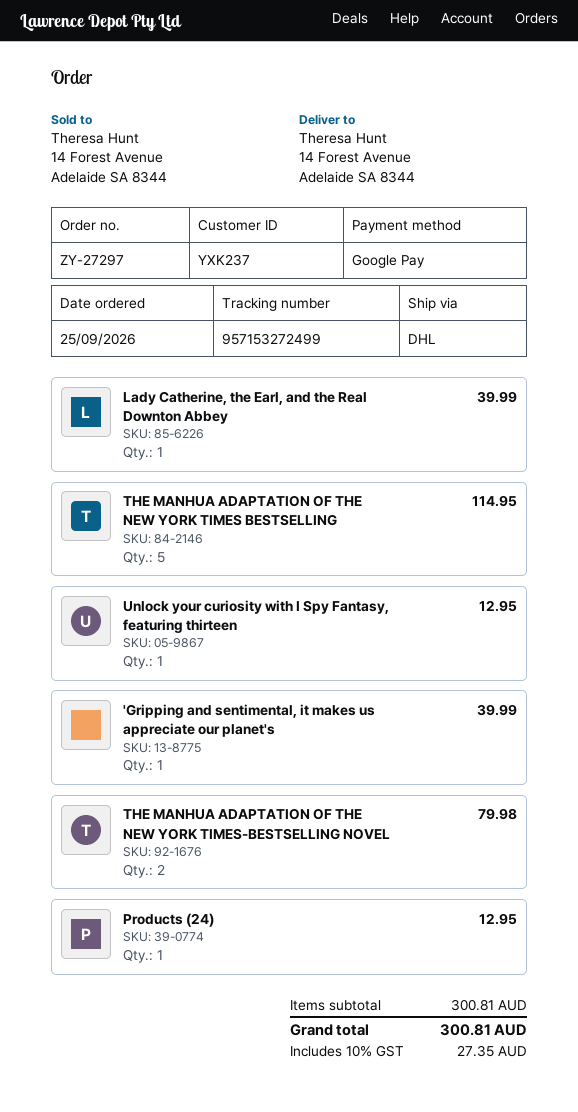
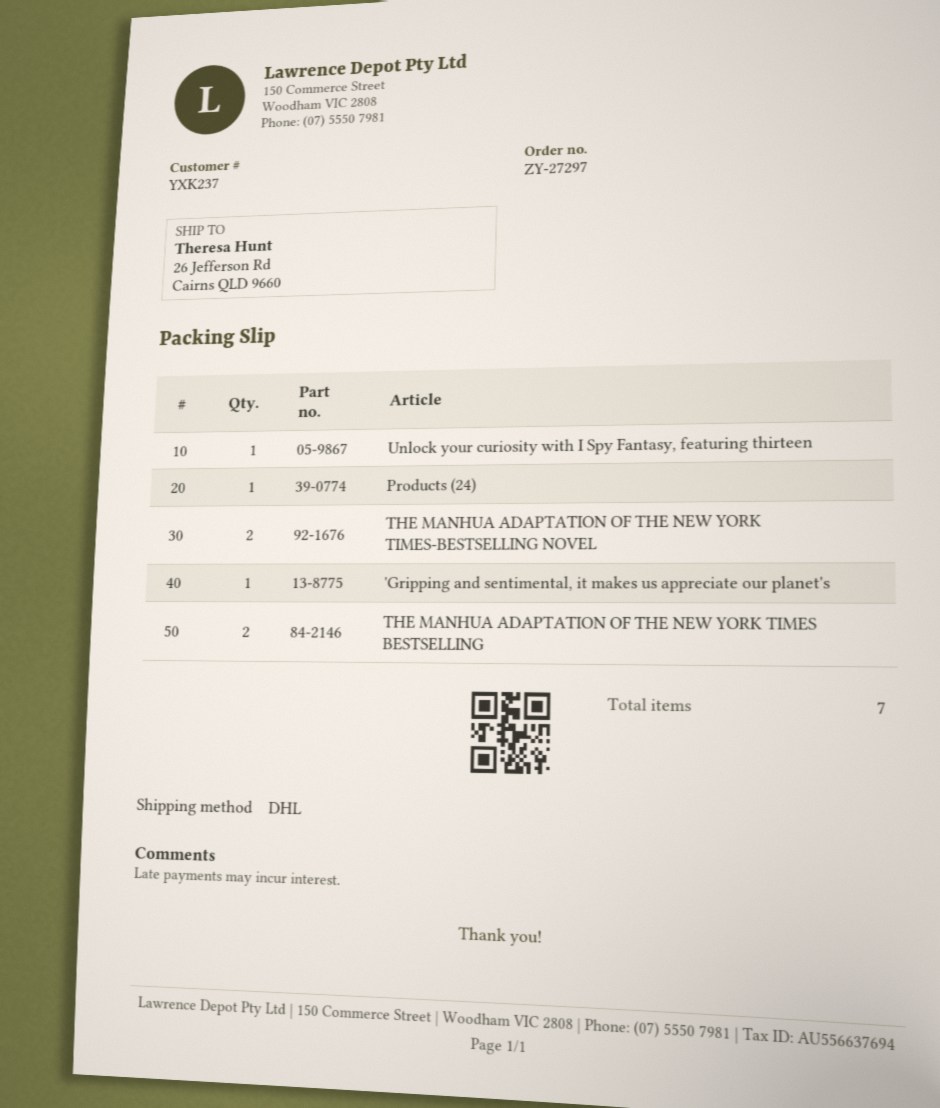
ship to: 14 Forest Avenue, Adelaide SA 8344 -> 26 Jefferson Rd, Cairns QLD 9660
Lady Catherine, the Earl, and the Real Downton Abbey: 1 -> none
THE MANHUA ADAPTATION OF THE NEW YORK TIMES BESTSELLING: 5 -> 2

